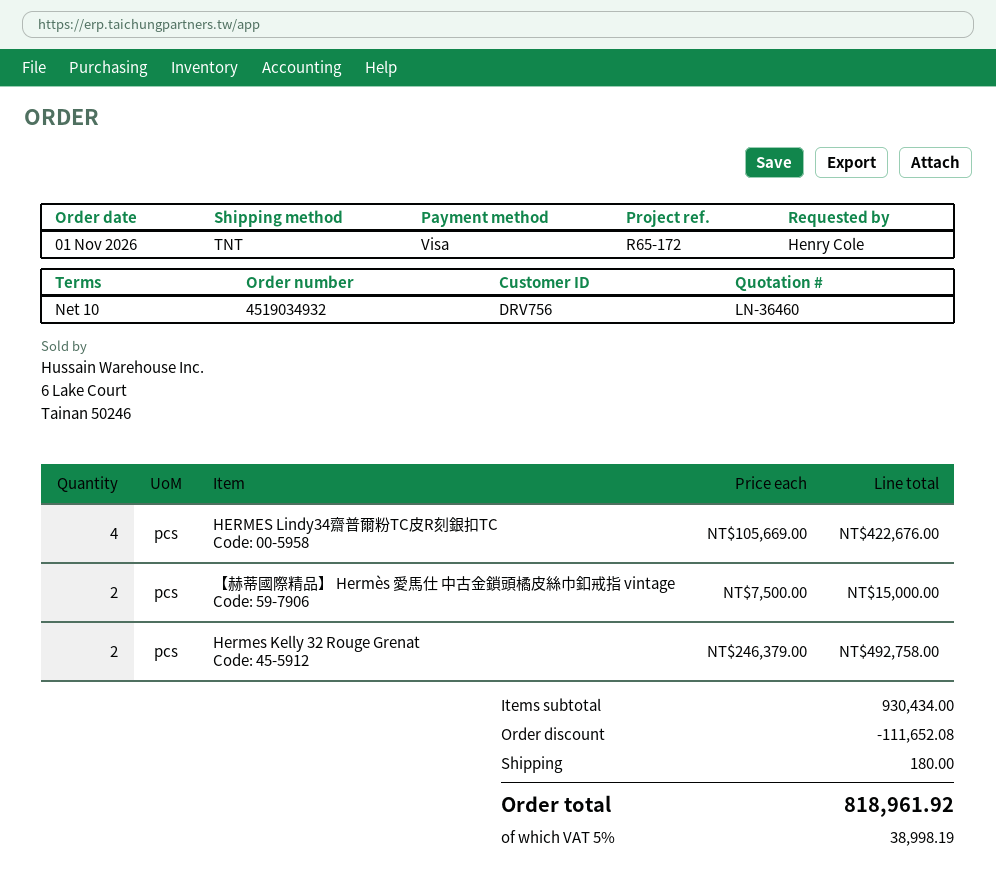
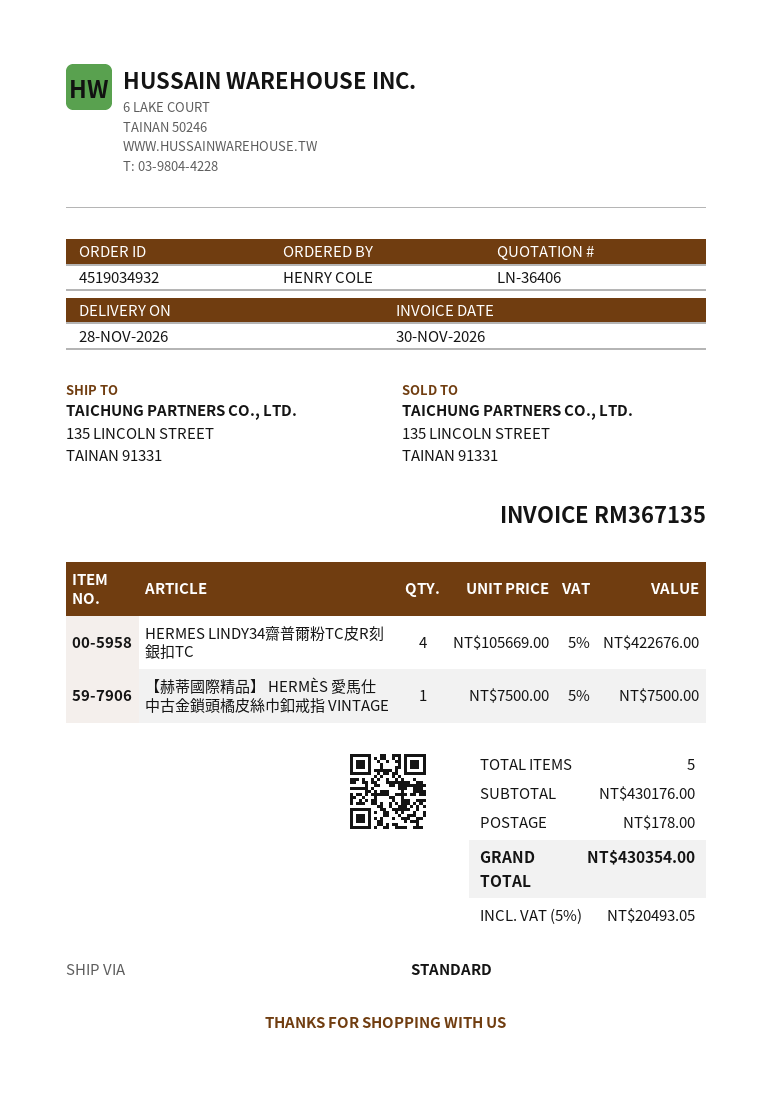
quote number: LN-36460 -> LN-36406
shipping method: TNT -> standard
【赫蒂國際精品】 Hermès 愛馬仕 中古金鎖頭橘皮絲巾釦戒指 vintage: 2 x 7500.00 = 15000.00 -> 1 x 7500.00 = 7500.00
Hermes Kelly 32 Rouge Grenat: 2 x 246379.00 = 492758.00 -> none
subtotal: 930434.00 -> 430176.00
discount: 111652.08 -> none
shipping: 180.00 -> 178.00
tax: 5% = 38998.19 -> 5% = 20493.05
total: 818961.92 -> 430354.00

